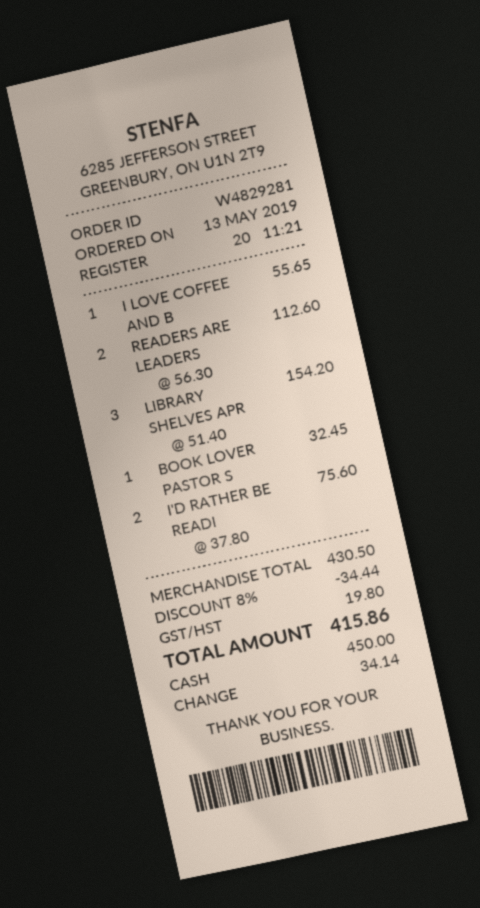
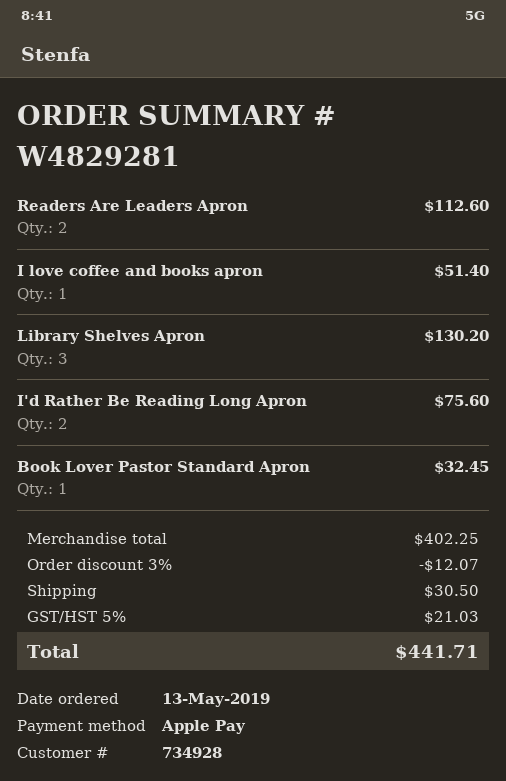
payment method: cash -> Apple Pay
I LOVE COFFEE AND B: 1 for 55.65 -> 1 for 51.40
LIBRARY SHELVES APR: 3 for 154.20 -> 3 for 130.20
subtotal: 430.50 -> 402.25
discount: 8% = 34.44 -> 3% = 12.07
shipping: none -> 30.50
tax: 19.80 -> 21.03
total: 415.86 -> 441.71

